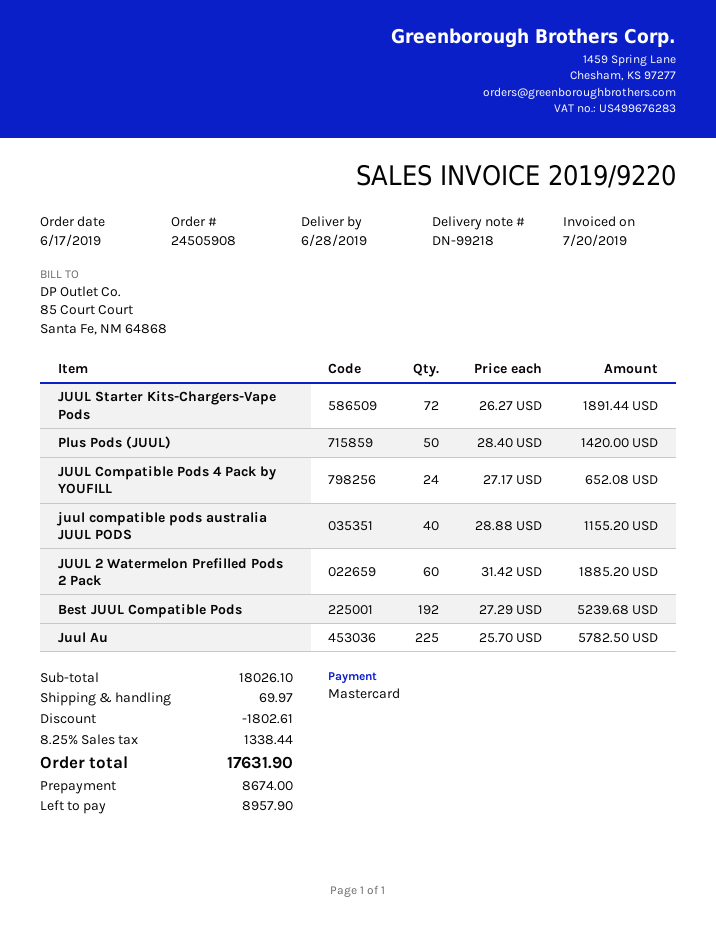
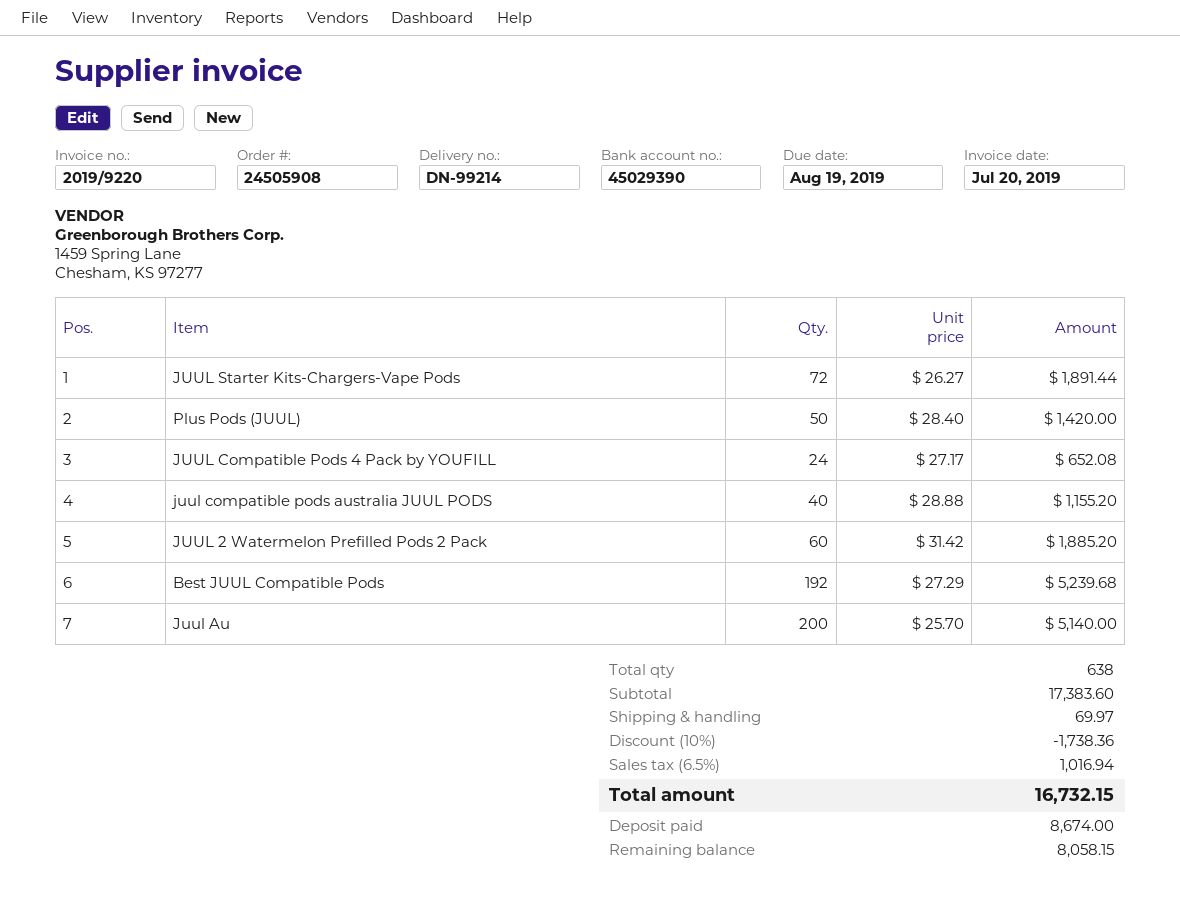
delivery note number: DN-99218 -> DN-99214
Juul Au: 225 x 25.70 = 5782.50 -> 200 x 25.70 = 5140.00
subtotal: 18026.10 -> 17383.60
discount: 1802.61 -> 1738.36
tax: 8.25% = 1338.44 -> 6.5% = 1016.94
total: 17631.90 -> 16732.15
balance: 8957.90 -> 8058.15

